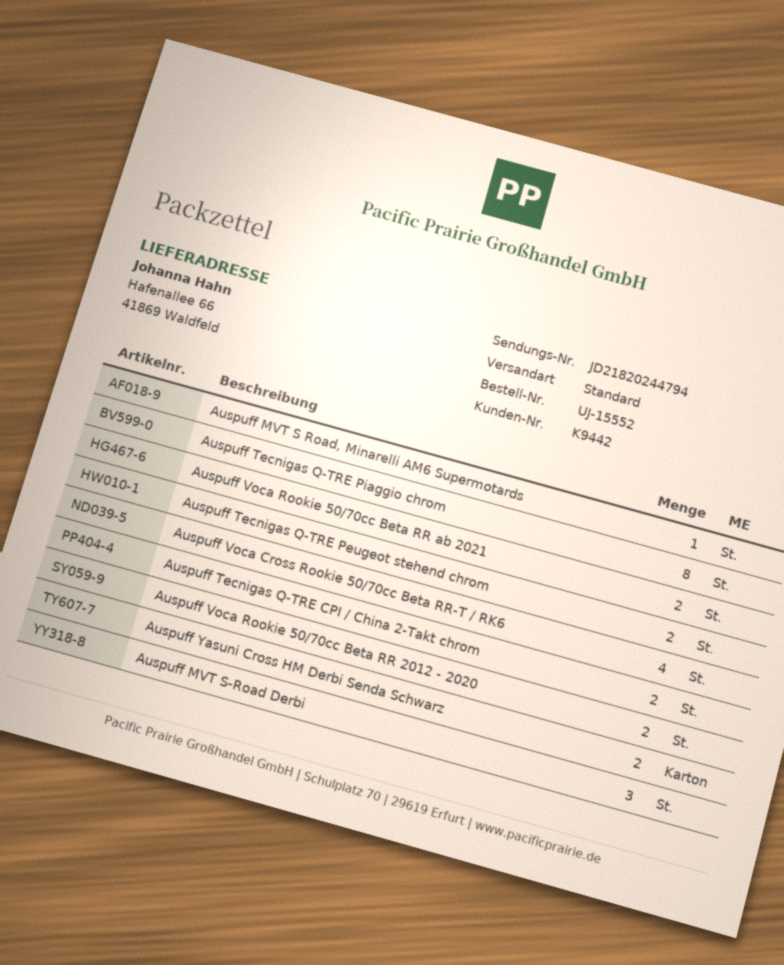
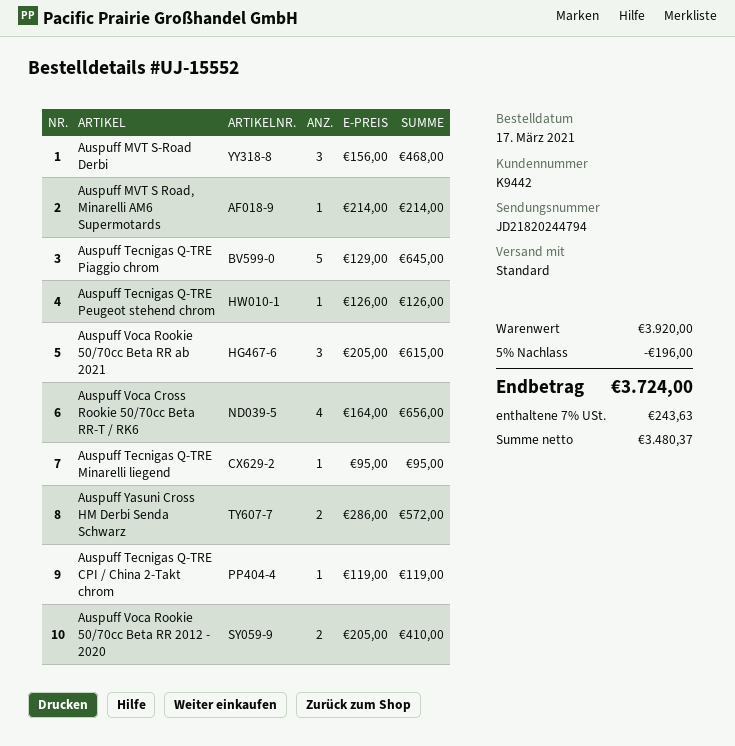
Auspuff Tecnigas Q-TRE Piaggio chrom: 8 -> 5
Auspuff Voca Rookie 50/70cc Beta RR ab 2021: 2 -> 3
Auspuff Tecnigas Q-TRE Peugeot stehend chrom: 2 -> 1
Auspuff Tecnigas Q-TRE CPI / China 2-Takt chrom: 2 -> 1
Auspuff Tecnigas Q-TRE Minarelli liegend: none -> 1

